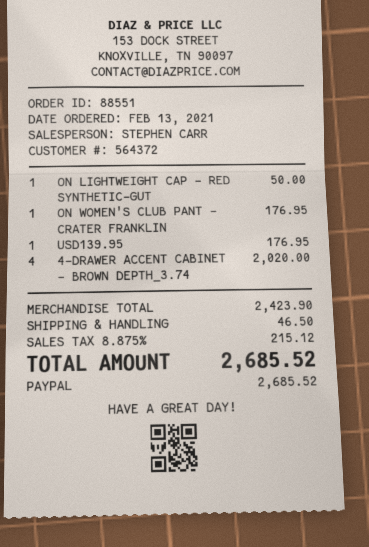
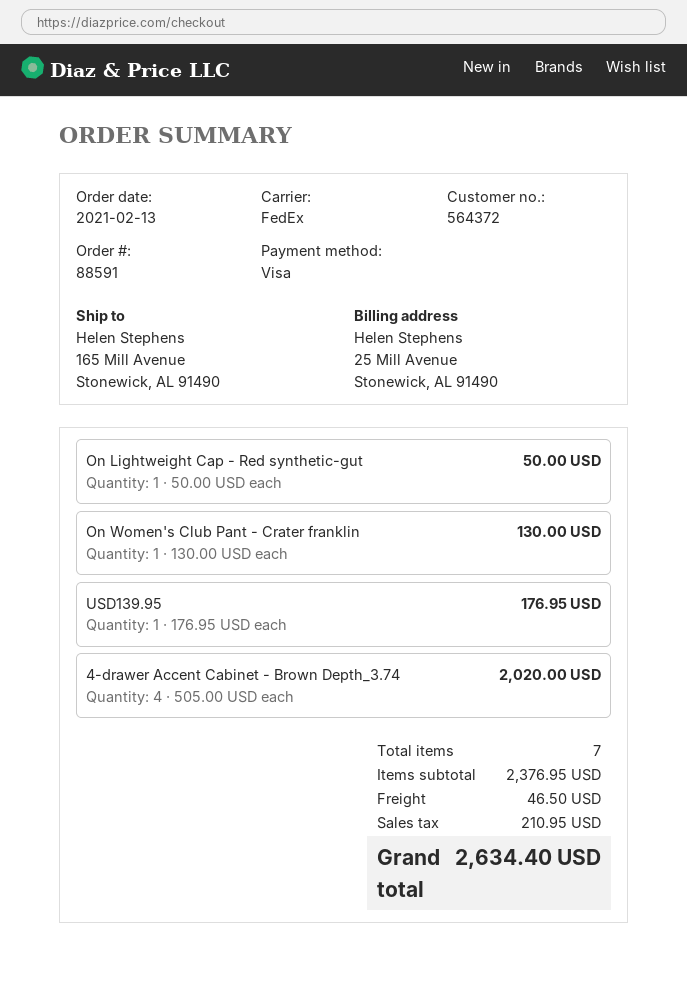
order number: 88551 -> 88591
payment method: PayPal -> Visa
ON WOMEN'S CLUB PANT - CRATER FRANKLIN: 1 for 176.95 -> 1 for 130.00
subtotal: 2423.90 -> 2376.95
tax: 215.12 -> 210.95
total: 2685.52 -> 2634.40

